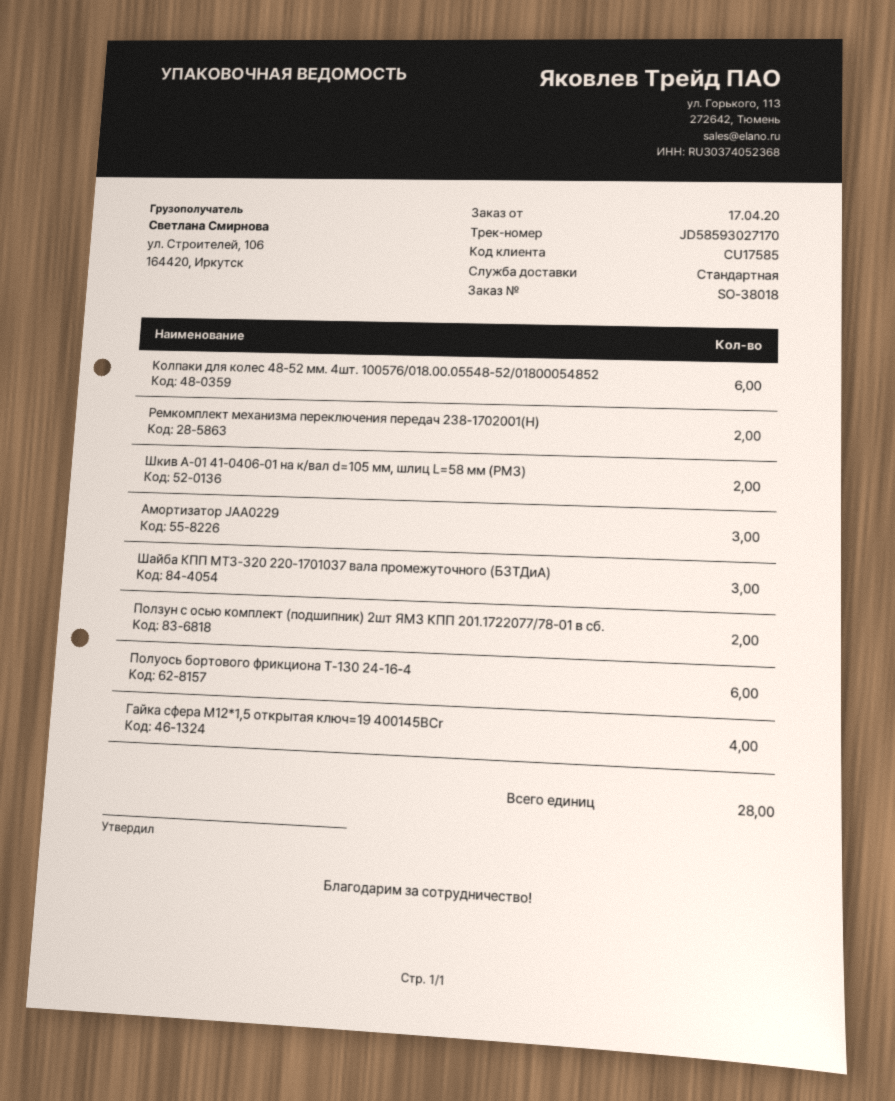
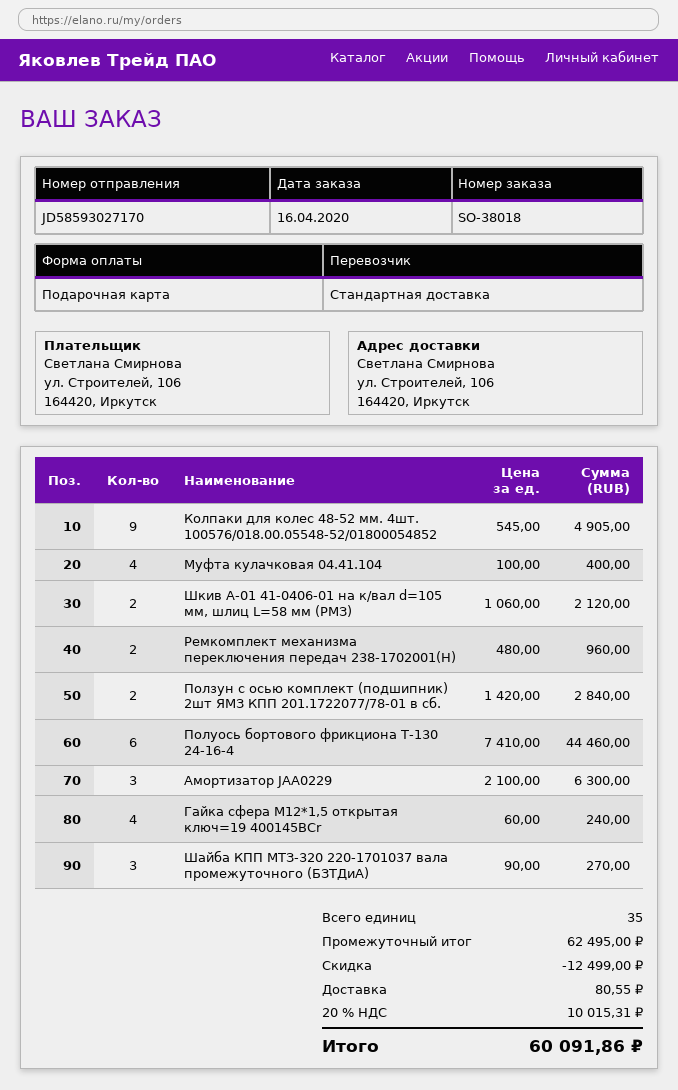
order date: 2020-04-17 -> 2020-04-16
Колпаки для колес 48-52 мм. 4шт. 100576/018.00.05548-52/01800054852: 6 -> 9
Муфта кулачковая 04.41.104: none -> 4
total quantity: 28 -> 35

